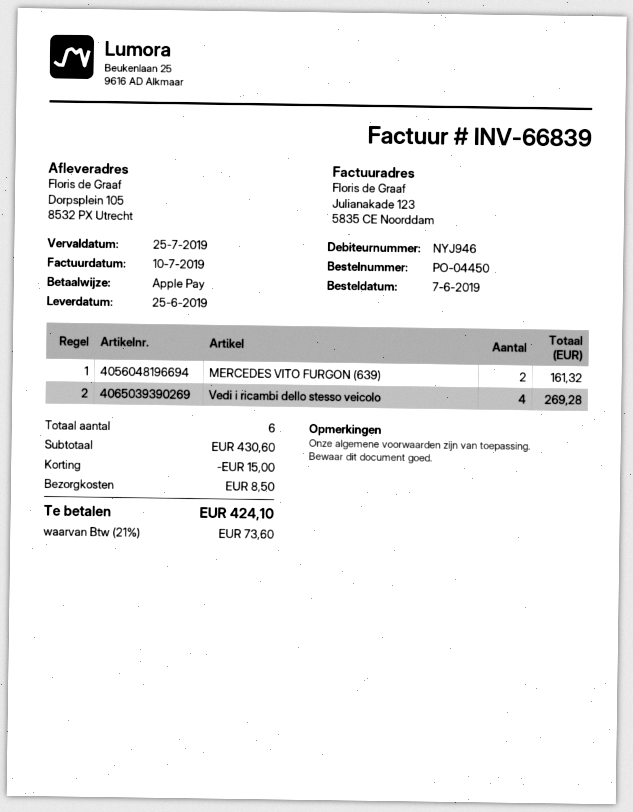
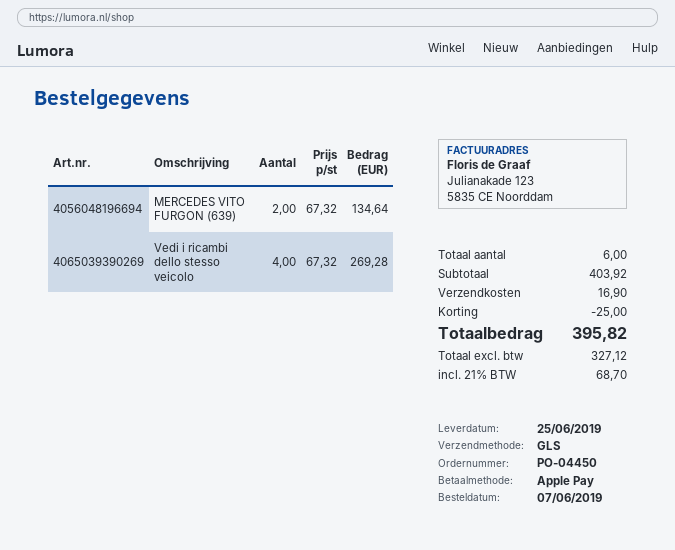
MERCEDES VITO FURGON (639): 2 for 161.32 -> 2 for 134.64
subtotal: 430.60 -> 403.92
discount: 15.00 -> 25.00
shipping: 8.50 -> 16.90
tax: 21% = 73.60 -> 21% = 68.70
total: 424.10 -> 395.82

